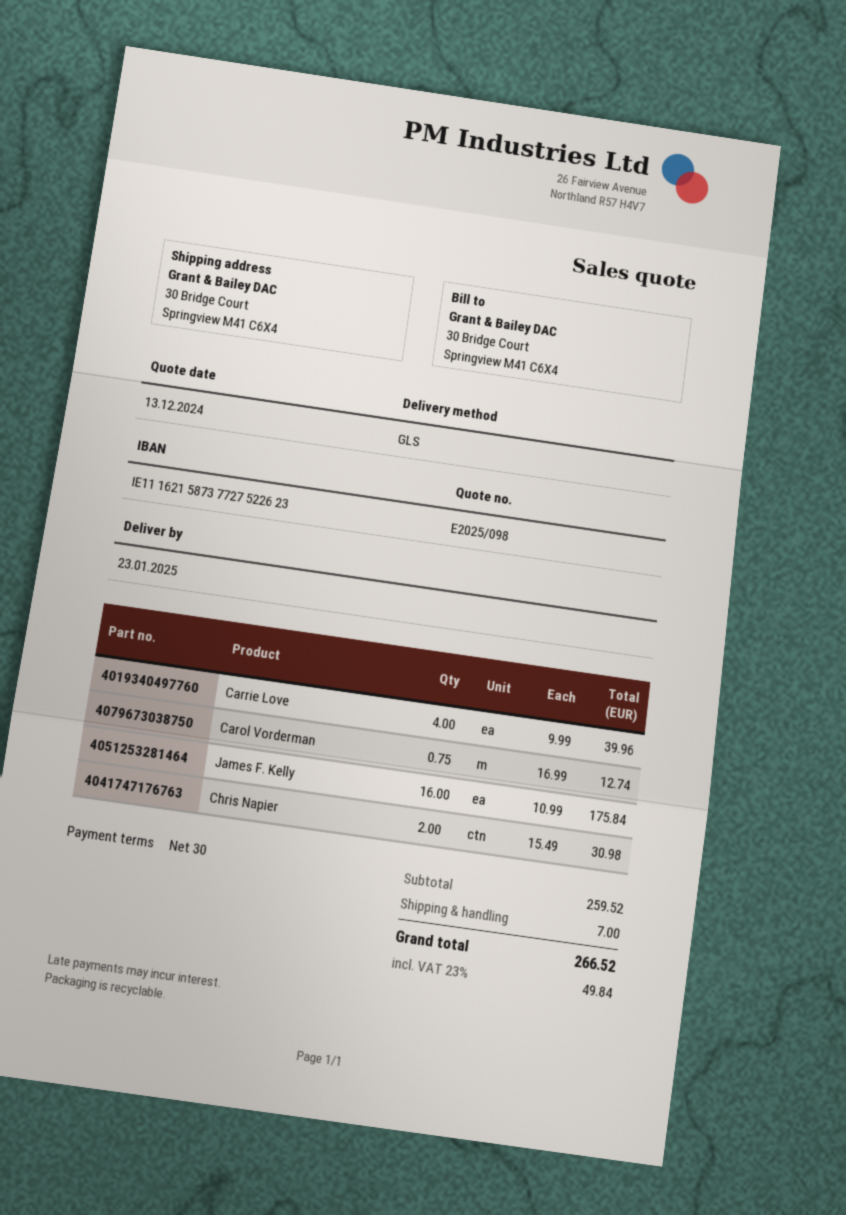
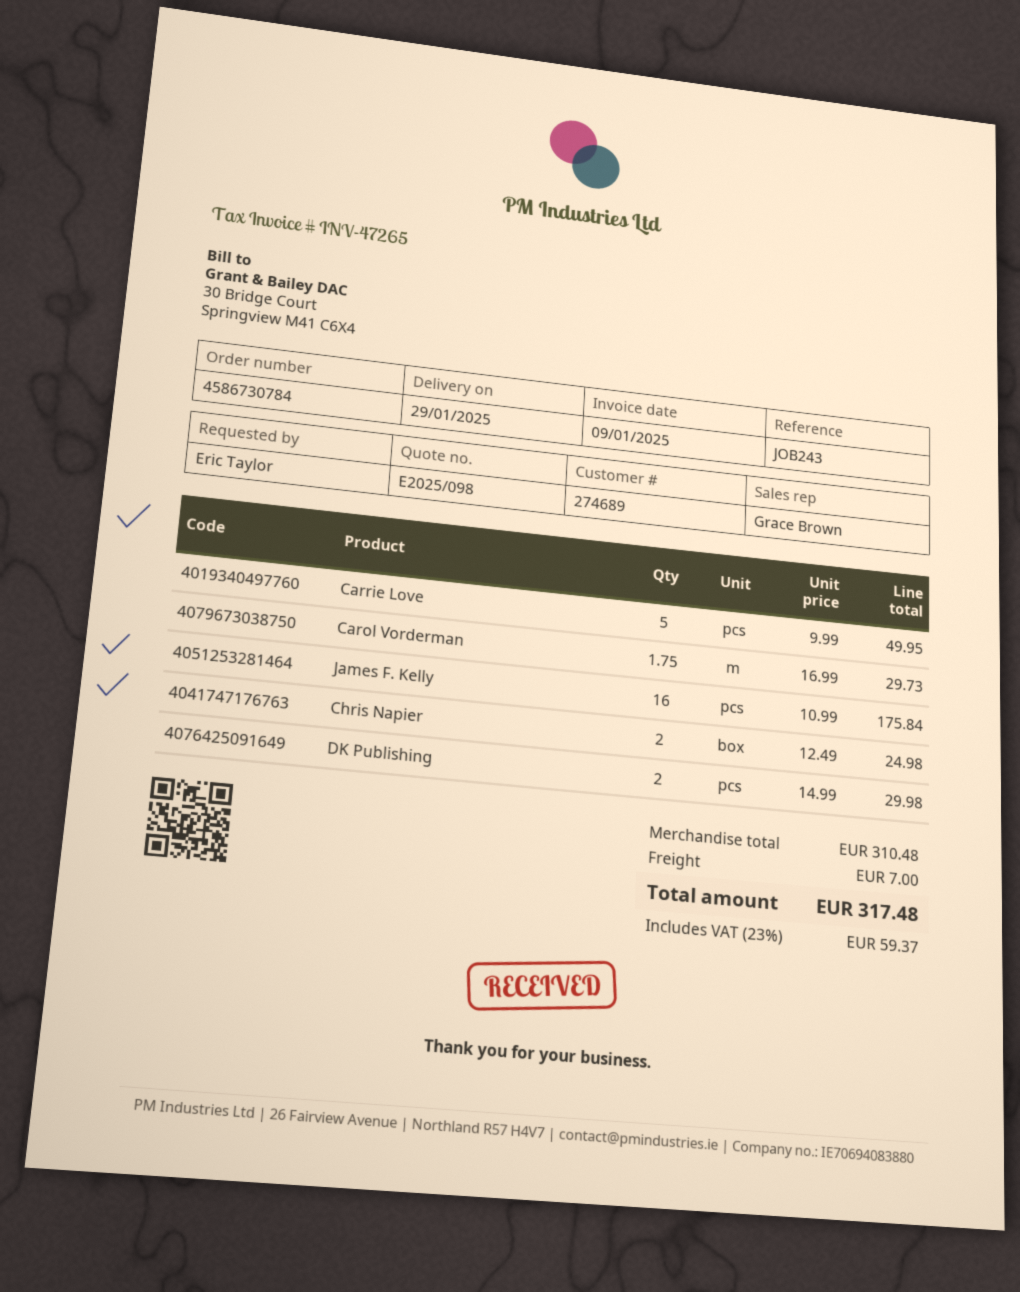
delivery date: 2025-01-23 -> 2025-01-29
Carrie Love: 4 x 9.99 = 39.96 -> 5 x 9.99 = 49.95
Carol Vorderman: 0.75 x 16.99 = 12.74 -> 1.75 x 16.99 = 29.73
Chris Napier: 2 x 15.49 = 30.98 -> 2 x 12.49 = 24.98
DK Publishing: none -> 2 x 14.99 = 29.98
subtotal: 259.52 -> 310.48
tax: 23% = 49.84 -> 23% = 59.37
total: 266.52 -> 317.48

